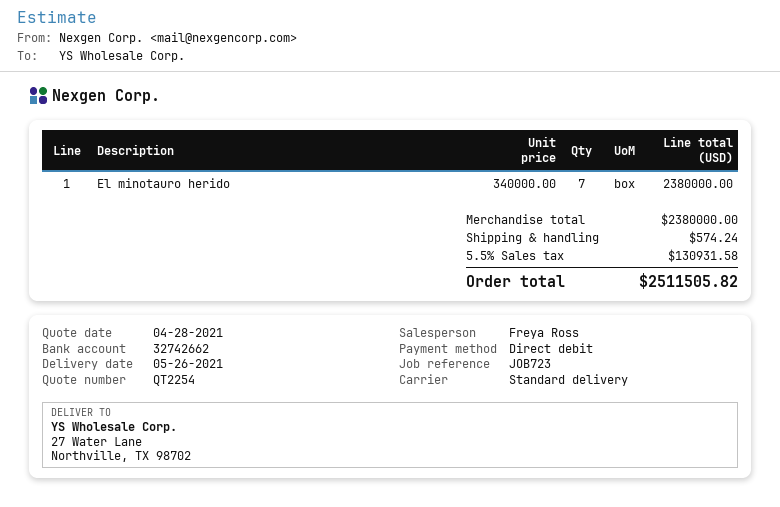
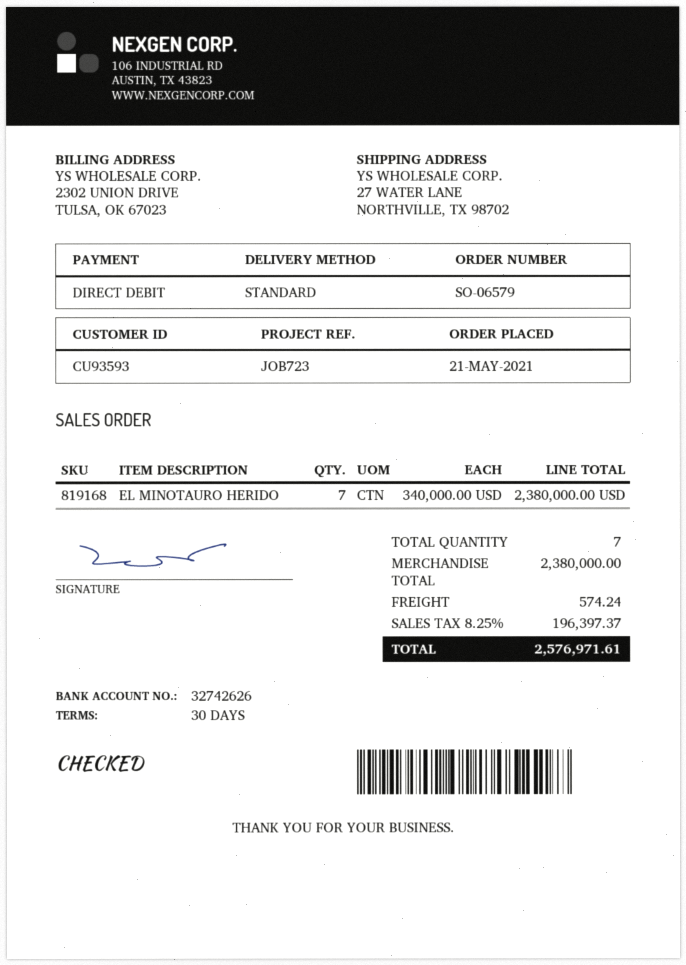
bank account: 32742662 -> 32742626
tax: 5.5% = 130931.58 -> 8.25% = 196397.37
total: 2511505.82 -> 2576971.61

